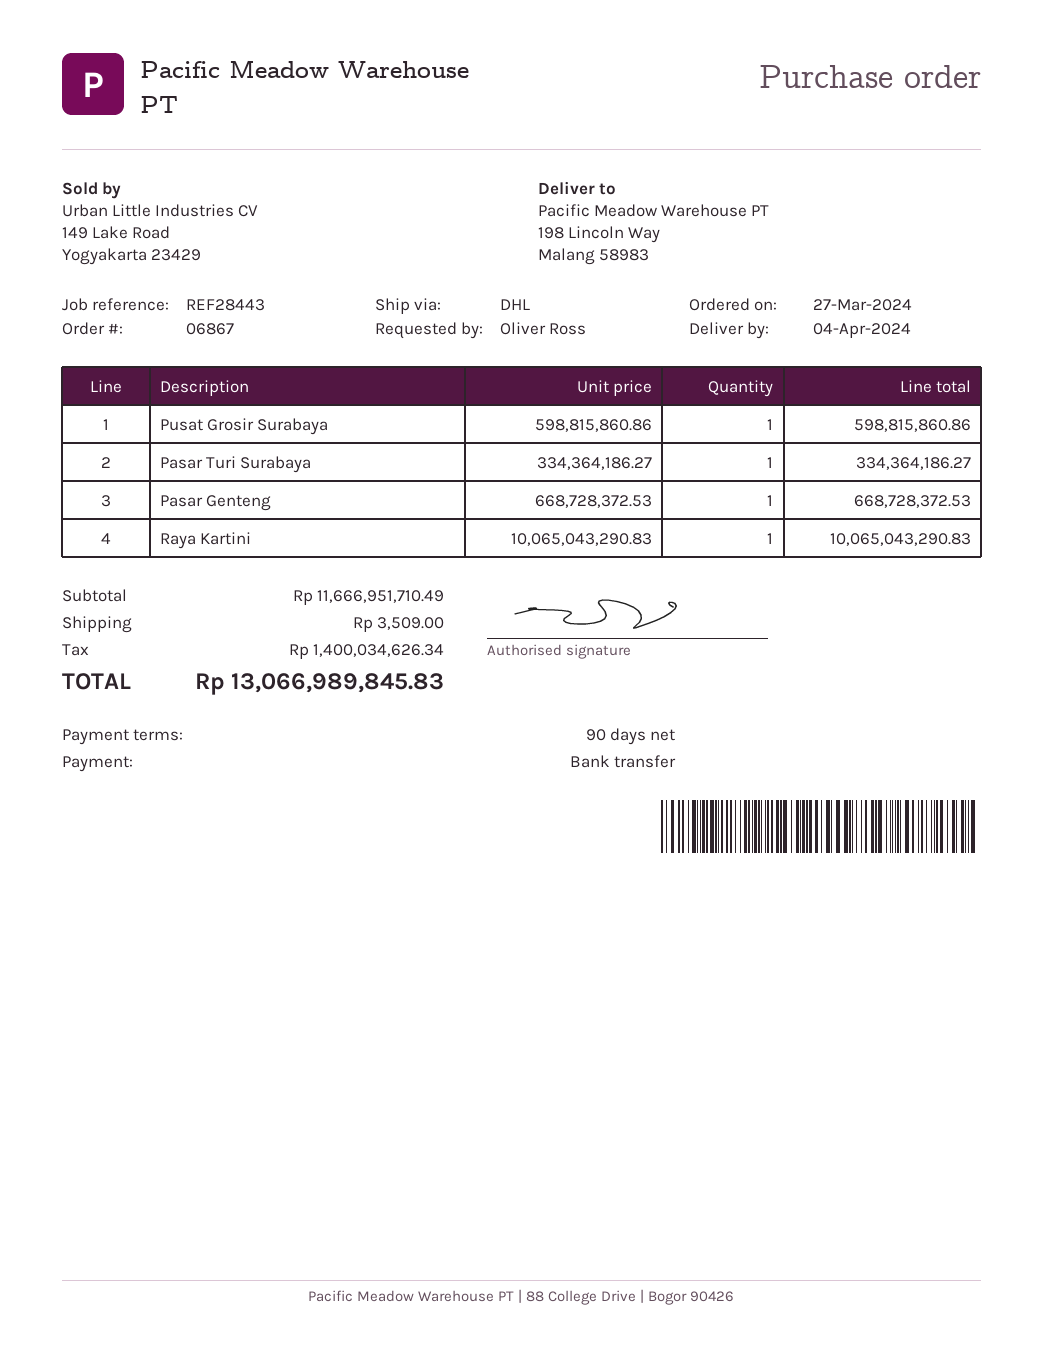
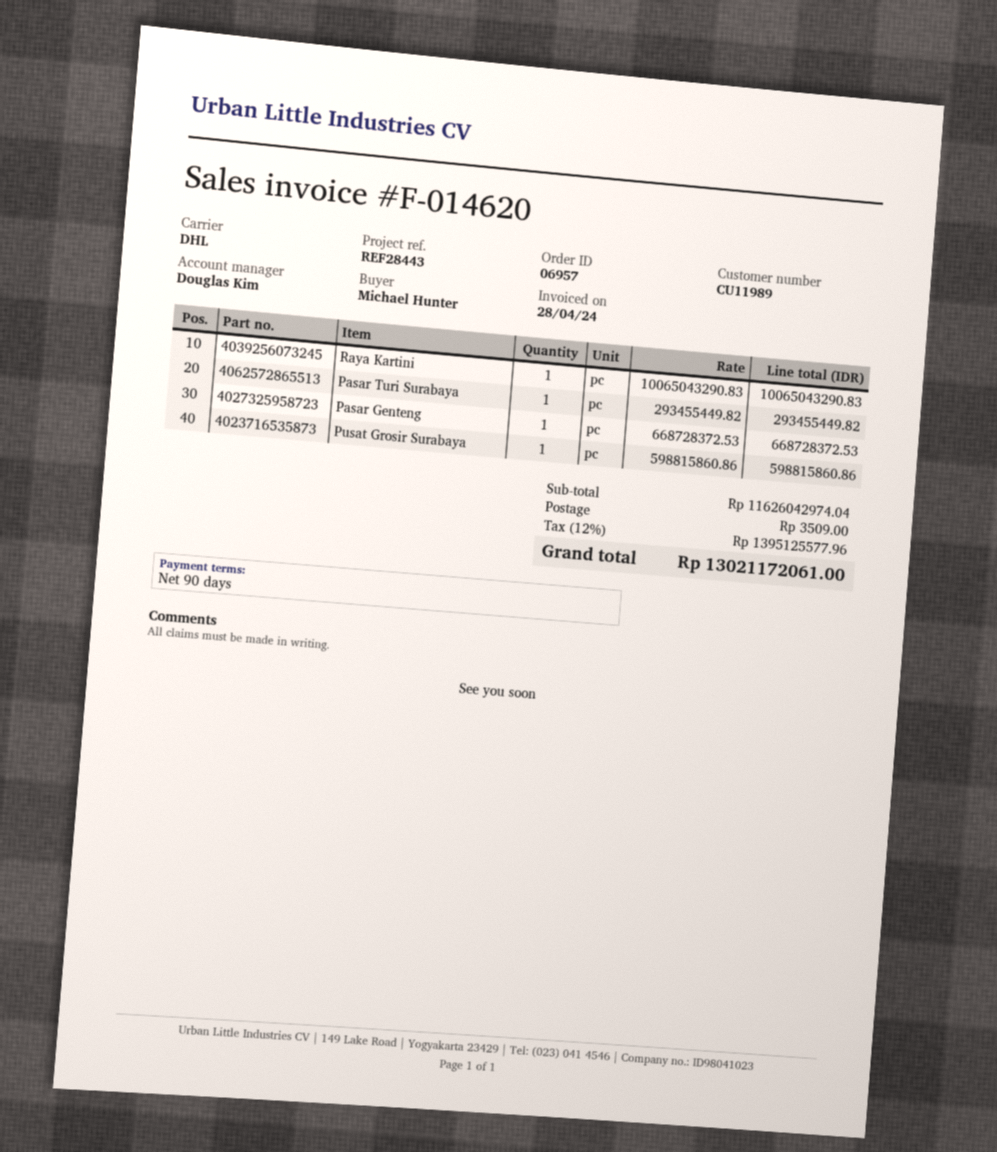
order number: 06867 -> 06957
ordered by: Oliver Ross -> Michael Hunter
Pasar Turi Surabaya: 1 x 334364186.27 = 334364186.27 -> 1 x 293455449.82 = 293455449.82
subtotal: 11666951710.49 -> 11626042974.04
tax: 1400034626.34 -> 1395125577.96
total: 13066989845.83 -> 13021172061.00

